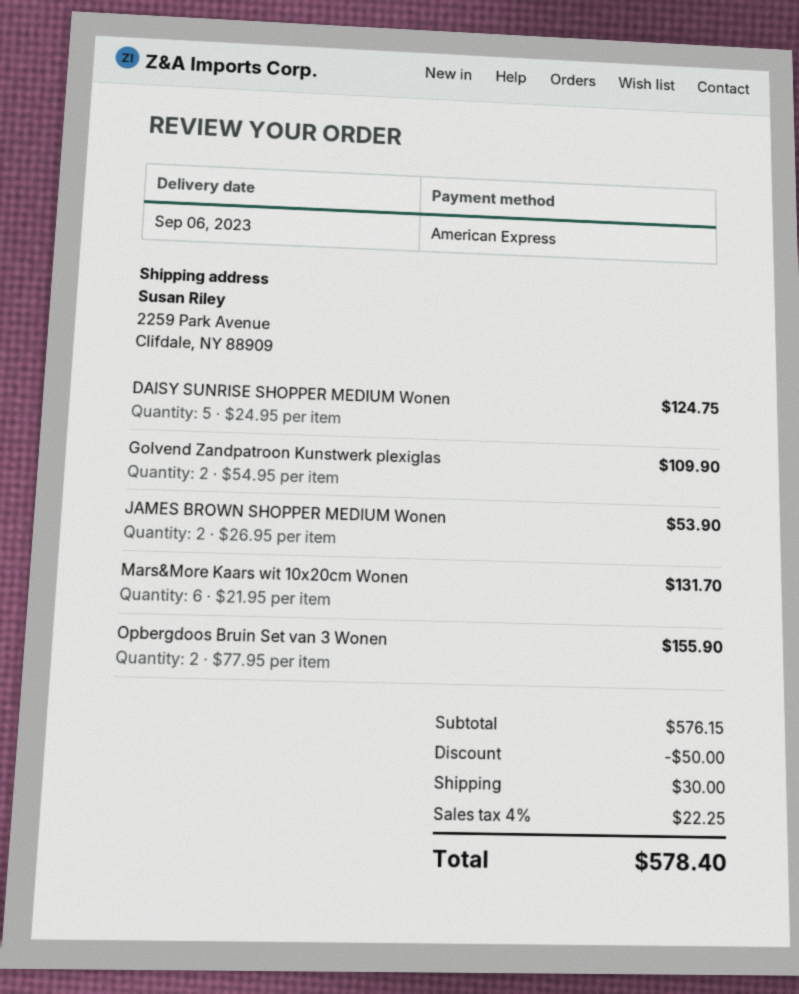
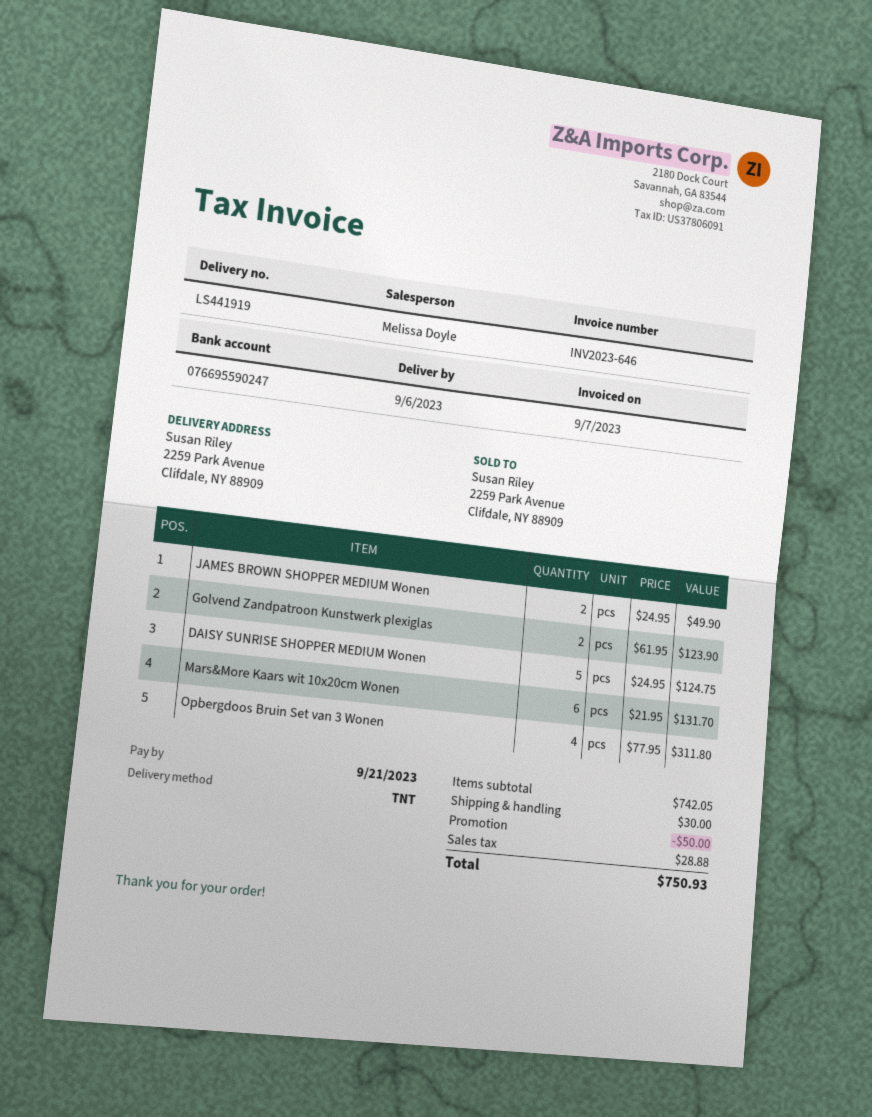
Golvend Zandpatroon Kunstwerk plexiglas: 2 x 54.95 = 109.90 -> 2 x 61.95 = 123.90
JAMES BROWN SHOPPER MEDIUM Wonen: 2 x 26.95 = 53.90 -> 2 x 24.95 = 49.90
Opbergdoos Bruin Set van 3 Wonen: 2 x 77.95 = 155.90 -> 4 x 77.95 = 311.80
subtotal: 576.15 -> 742.05
tax: 22.25 -> 28.88
total: 578.40 -> 750.93

